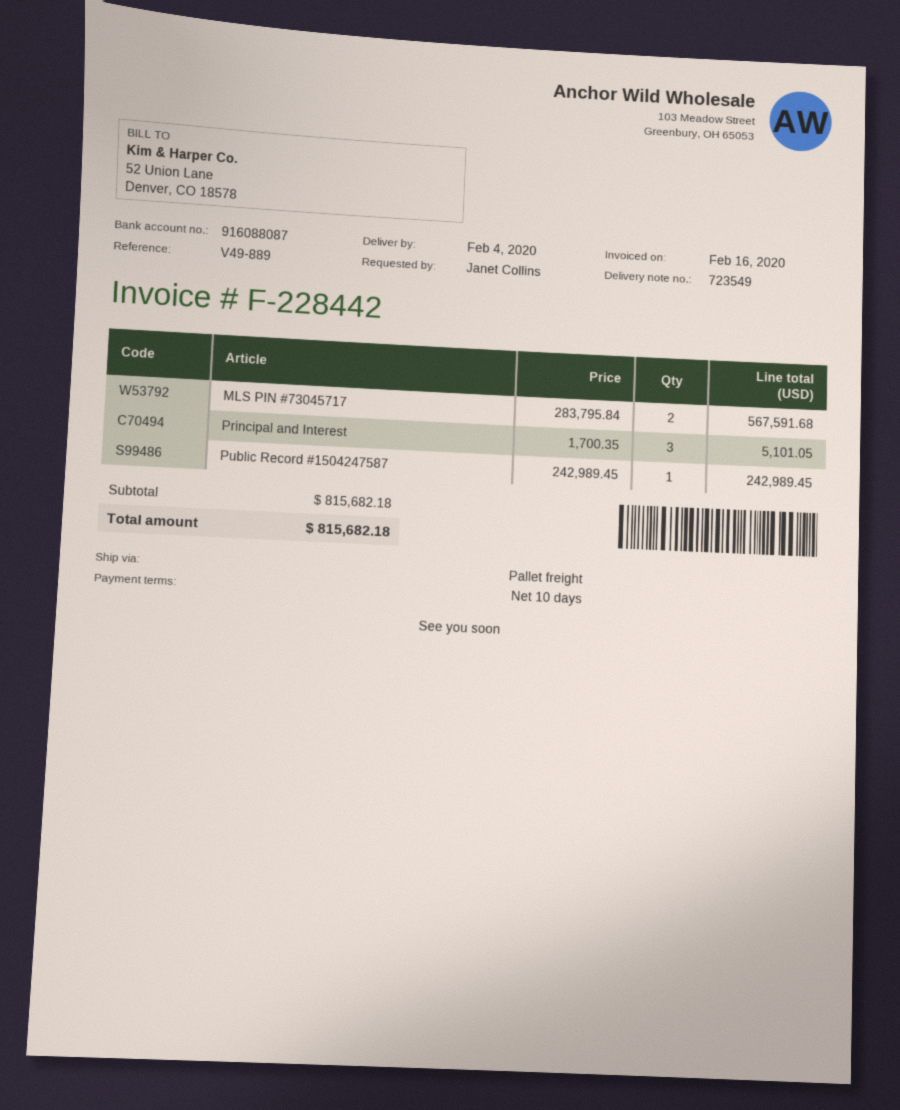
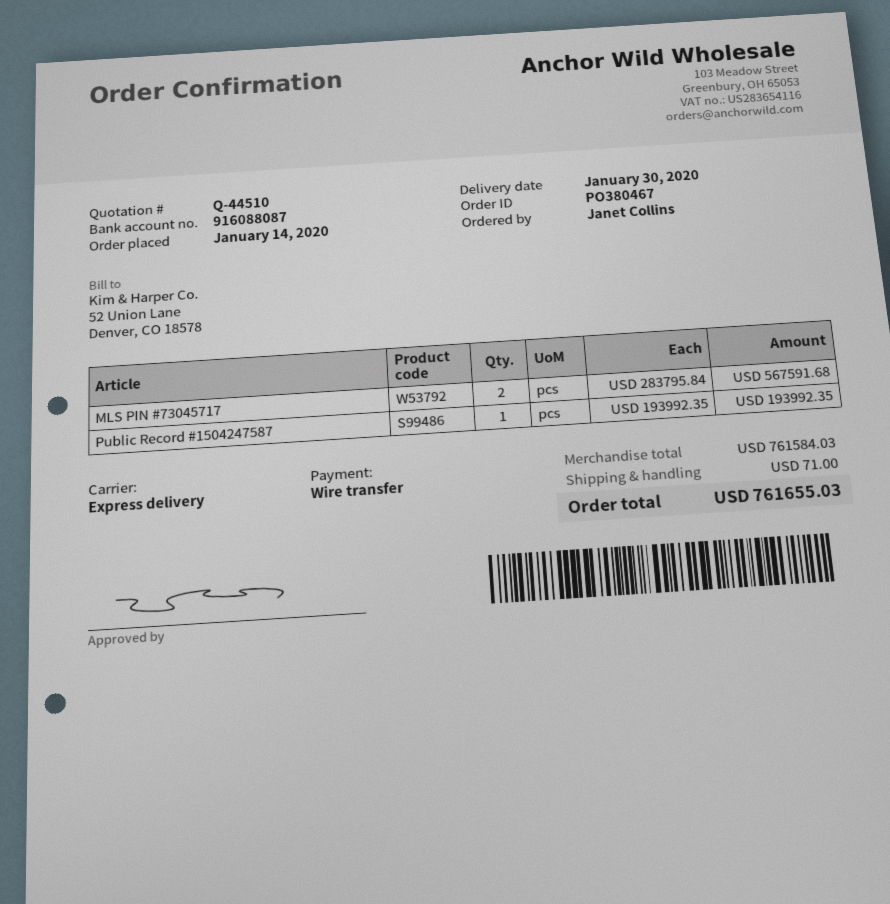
delivery date: 2020-02-04 -> 2020-01-30
shipping method: pallet freight -> express
Principal and Interest: 3 x 1700.35 = 5101.05 -> none
Public Record #1504247587: 1 x 242989.45 = 242989.45 -> 1 x 193992.35 = 193992.35
subtotal: 815682.18 -> 761584.03
shipping: none -> 71.00
total: 815682.18 -> 761655.03

